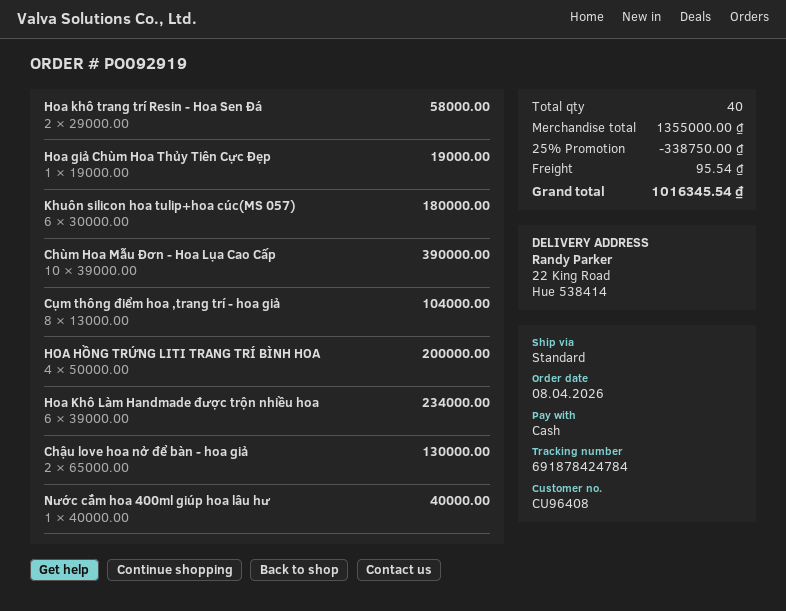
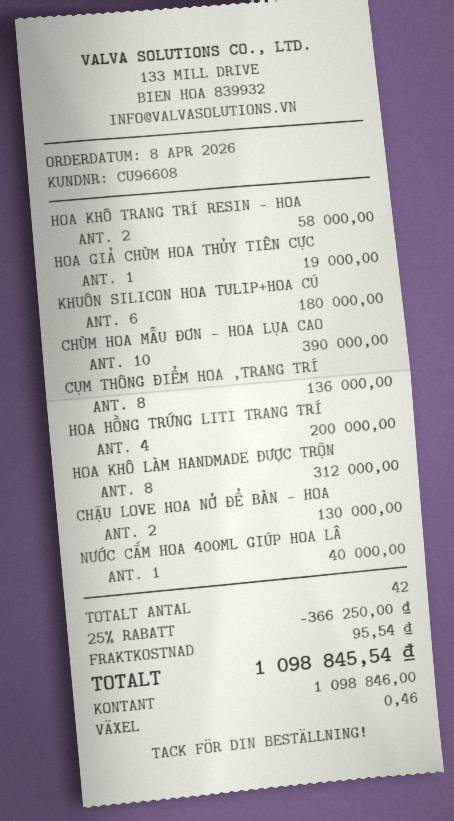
customer number: CU96408 -> CU96608
Cụm thông điểm hoa ,trang trí - hoa giả: 8 for 104000.00 -> 8 for 136000.00
Hoa Khô Làm Handmade được trộn nhiều hoa: 6 for 234000.00 -> 8 for 312000.00
total quantity: 40 -> 42
discount: 25% = 338750.00 -> 25% = 366250.00
total: 1016345.54 -> 1098845.54

